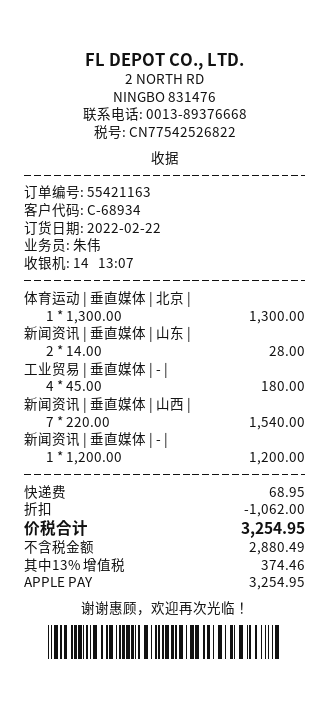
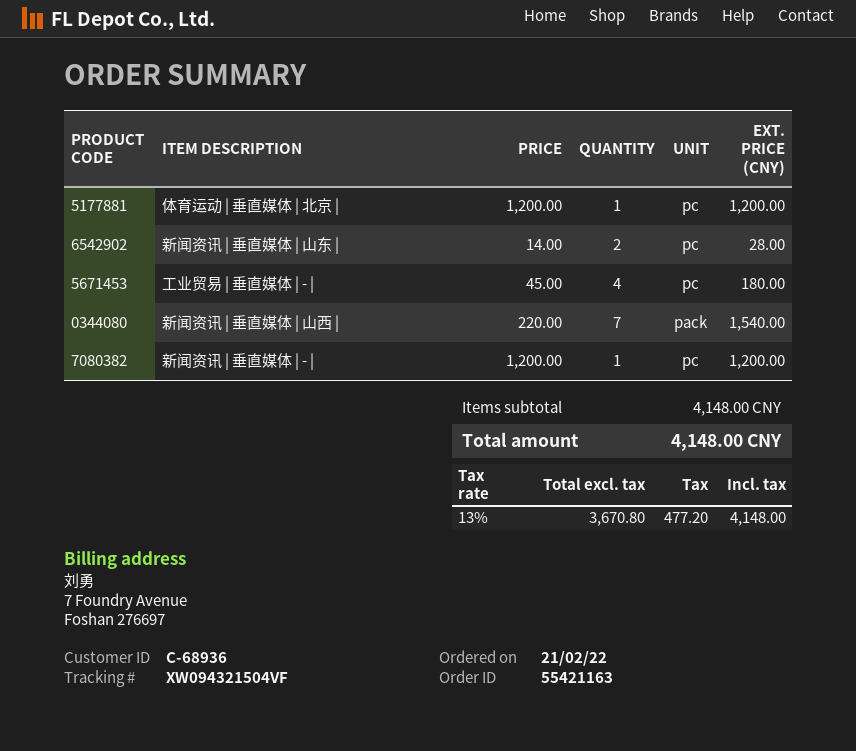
order date: 2022-02-22 -> 2022-02-21
customer number: C-68934 -> C-68936
体育运动 | 垂直媒体 | 北京 |: 1 x 1300.00 = 1300.00 -> 1 x 1200.00 = 1200.00
discount: 1062.00 -> none
shipping: 68.95 -> none
net: 2880.49 -> 3670.80
tax: 13% = 374.46 -> 13% = 477.20
total: 3254.95 -> 4148.00

